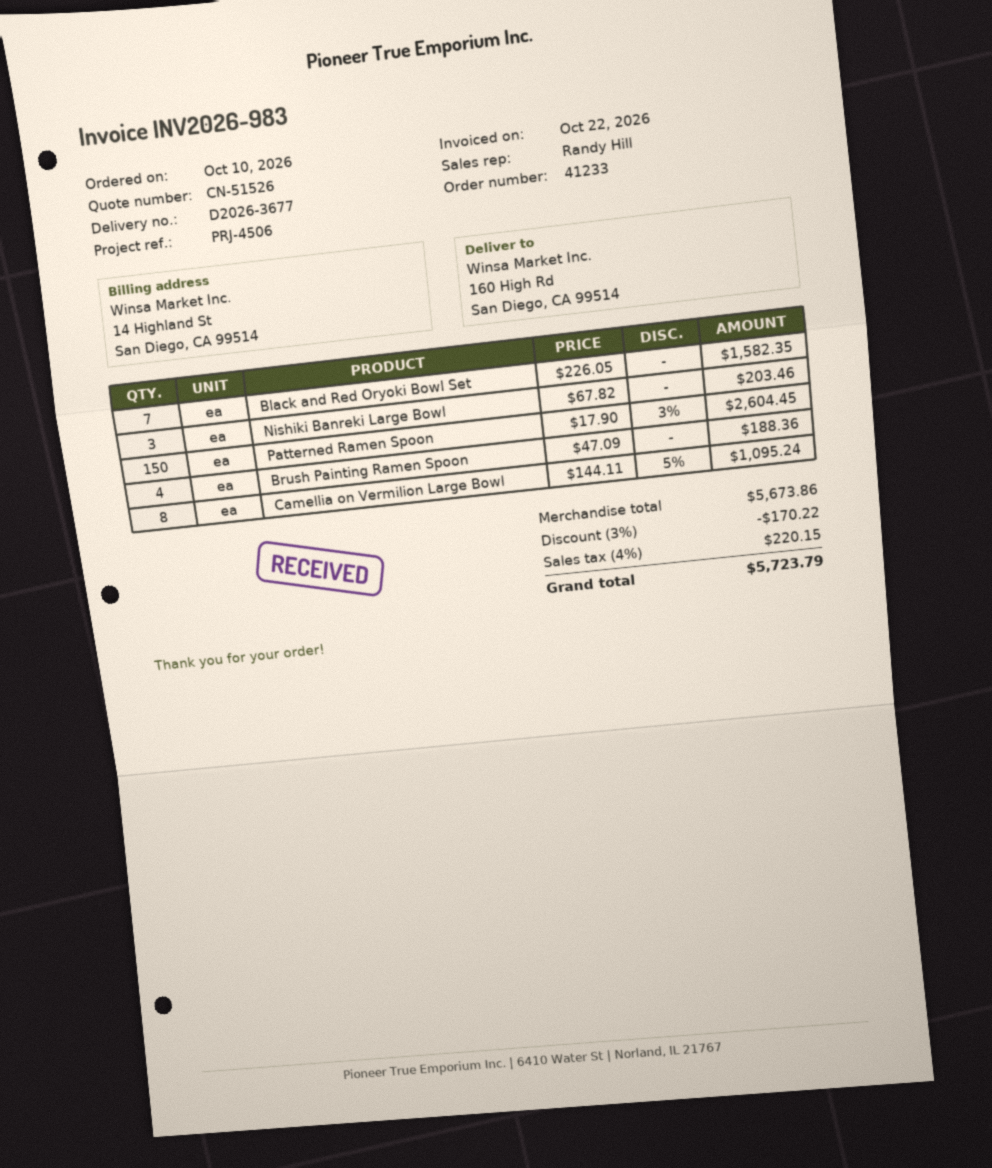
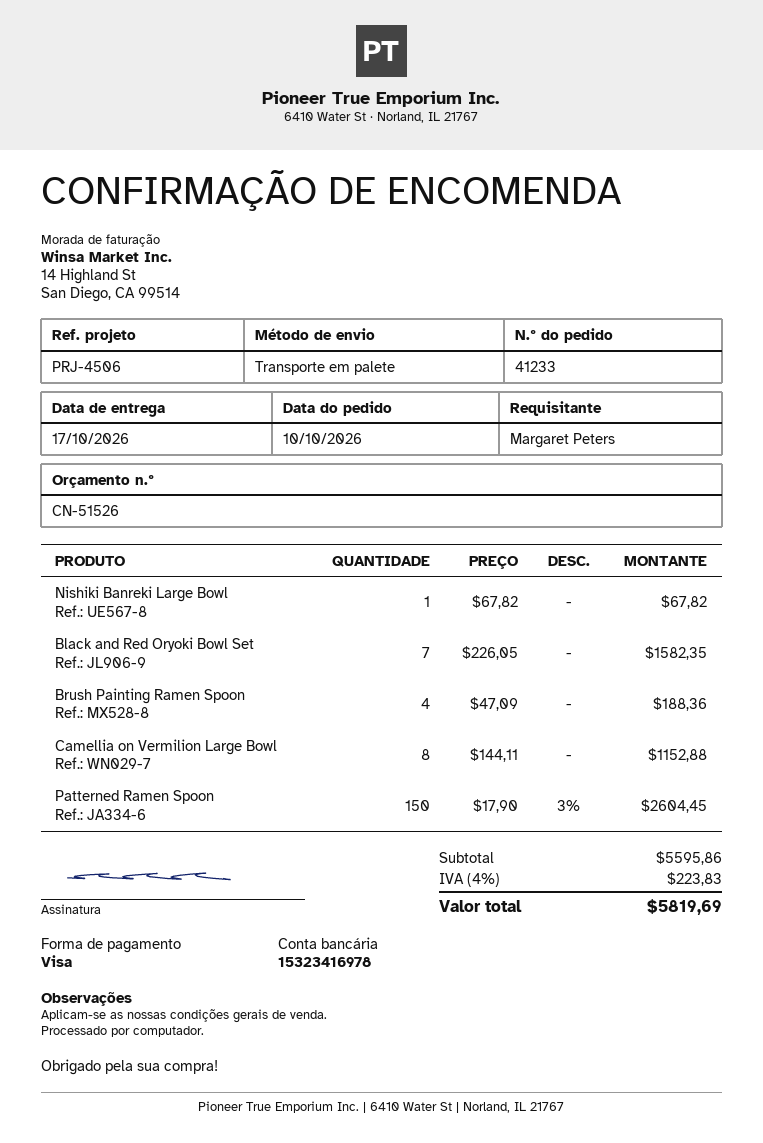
Nishiki Banreki Large Bowl: 3 x 67.82 = 203.46 -> 1 x 67.82 = 67.82
Camellia on Vermilion Large Bowl: 8 x 144.11 - 5% = 1095.24 -> 8 x 144.11 = 1152.88
subtotal: 5673.86 -> 5595.86
discount: 3% = 170.22 -> none
tax: 4% = 220.15 -> 4% = 223.83
total: 5723.79 -> 5819.69

